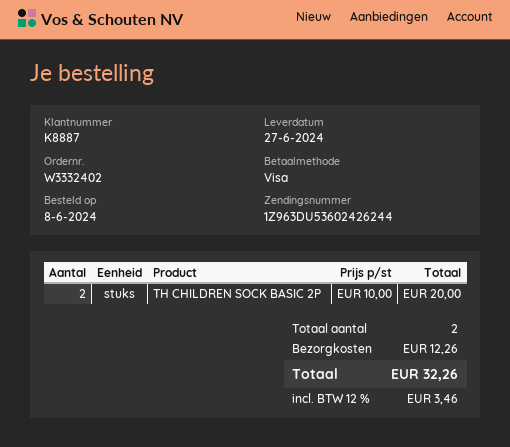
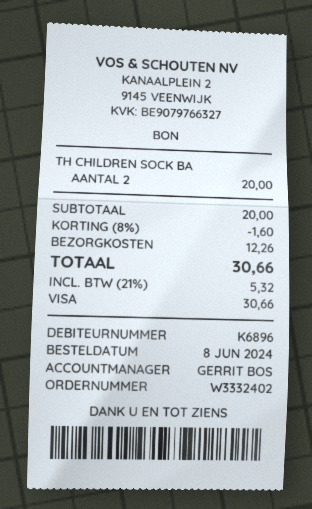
customer number: K8887 -> K6896
discount: none -> 8% = 1.60
tax: 12% = 3.46 -> 21% = 5.32
total: 32.26 -> 30.66

